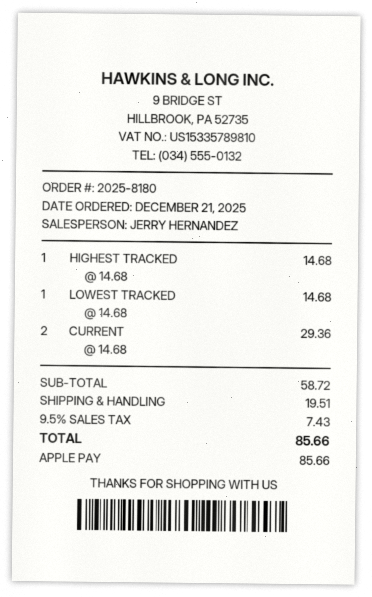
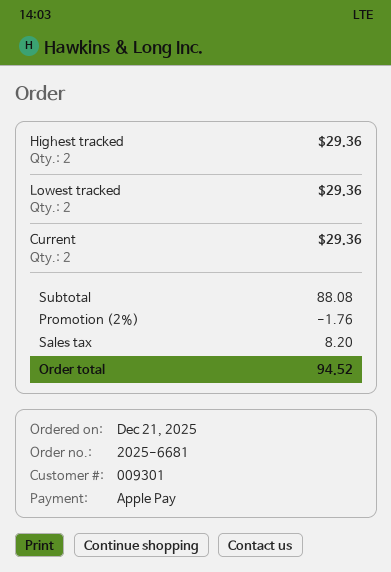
order number: 2025-8180 -> 2025-6681
HIGHEST TRACKED: 1 for 14.68 -> 2 for 29.36
LOWEST TRACKED: 1 for 14.68 -> 2 for 29.36
subtotal: 58.72 -> 88.08
discount: none -> 2% = 1.76
shipping: 19.51 -> none
tax: 7.43 -> 8.20
total: 85.66 -> 94.52

